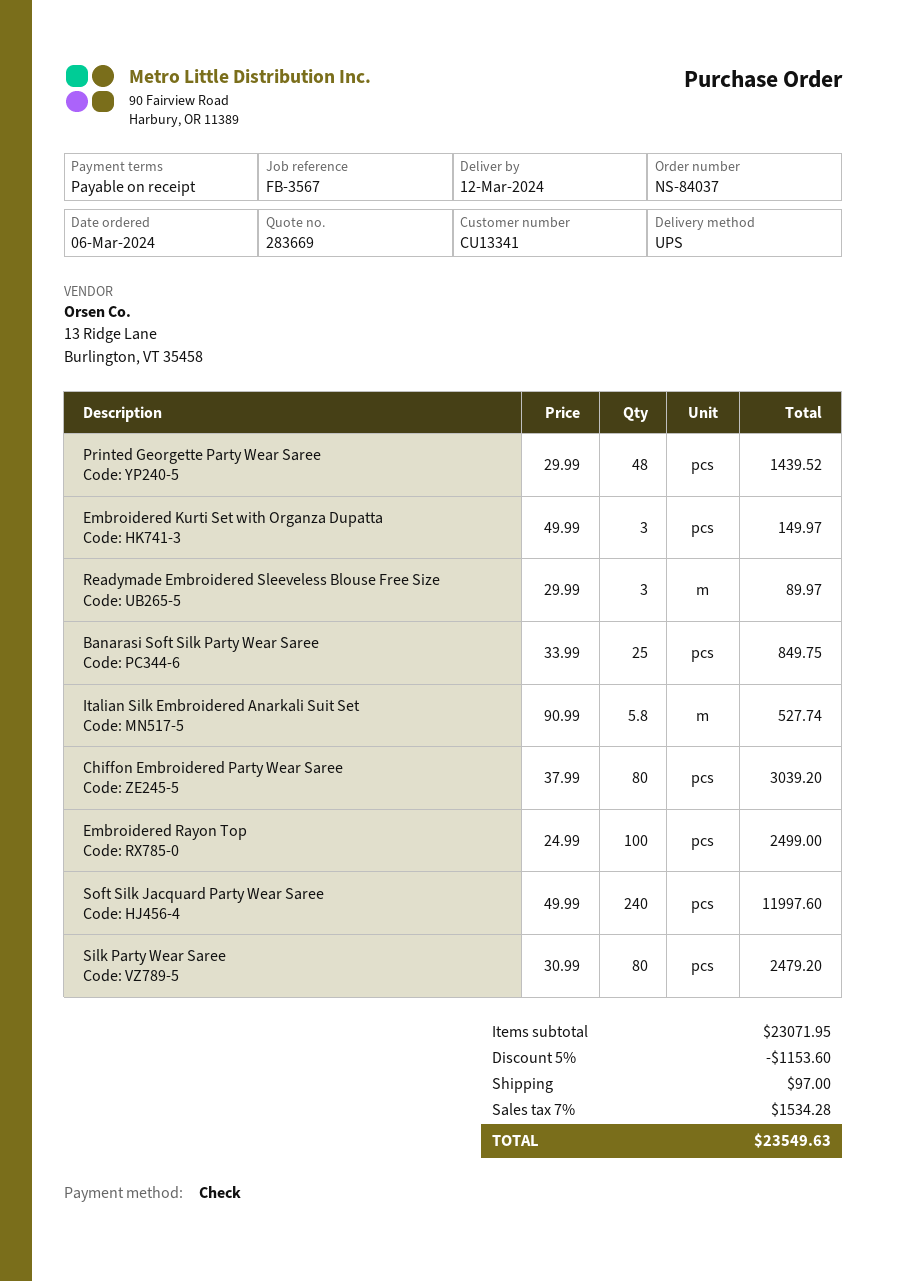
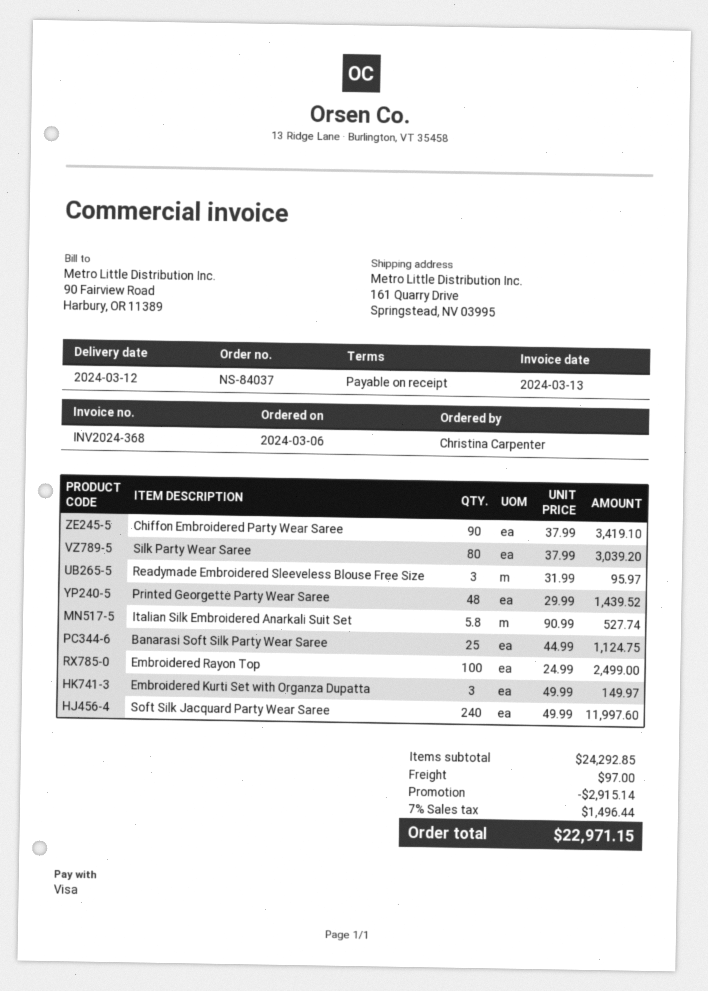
payment method: cheque -> Visa
Readymade Embroidered Sleeveless Blouse Free Size: 3 x 29.99 = 89.97 -> 3 x 31.99 = 95.97
Banarasi Soft Silk Party Wear Saree: 25 x 33.99 = 849.75 -> 25 x 44.99 = 1124.75
Chiffon Embroidered Party Wear Saree: 80 x 37.99 = 3039.20 -> 90 x 37.99 = 3419.10
Silk Party Wear Saree: 80 x 30.99 = 2479.20 -> 80 x 37.99 = 3039.20
subtotal: 23071.95 -> 24292.85
discount: 1153.60 -> 2915.14
tax: 7% = 1534.28 -> 7% = 1496.44
total: 23549.63 -> 22971.15

